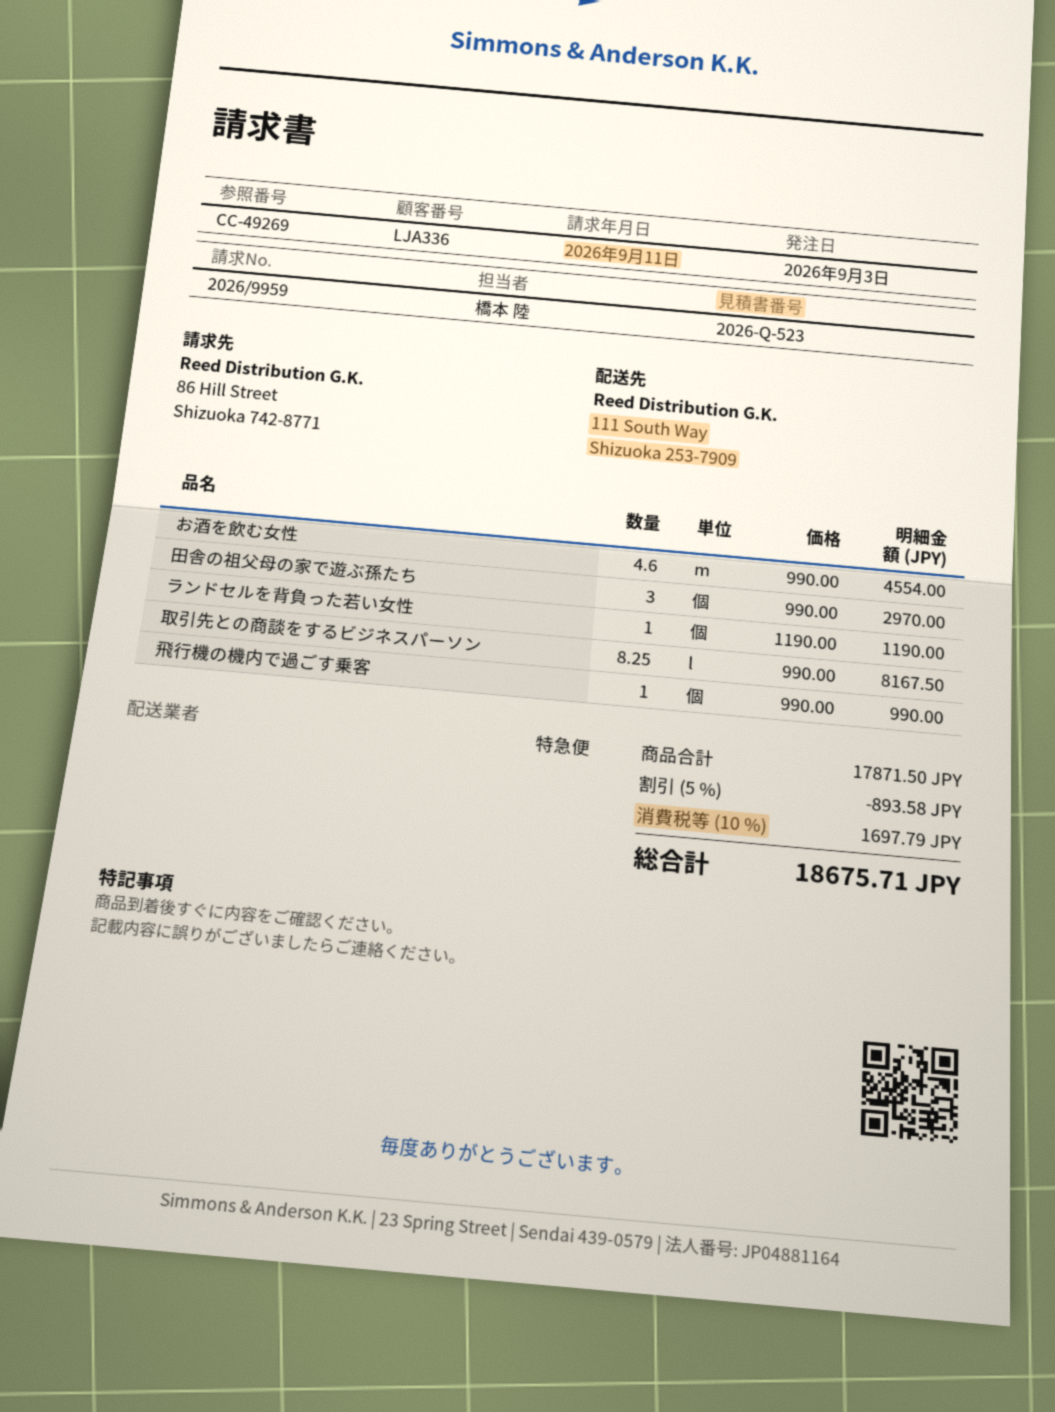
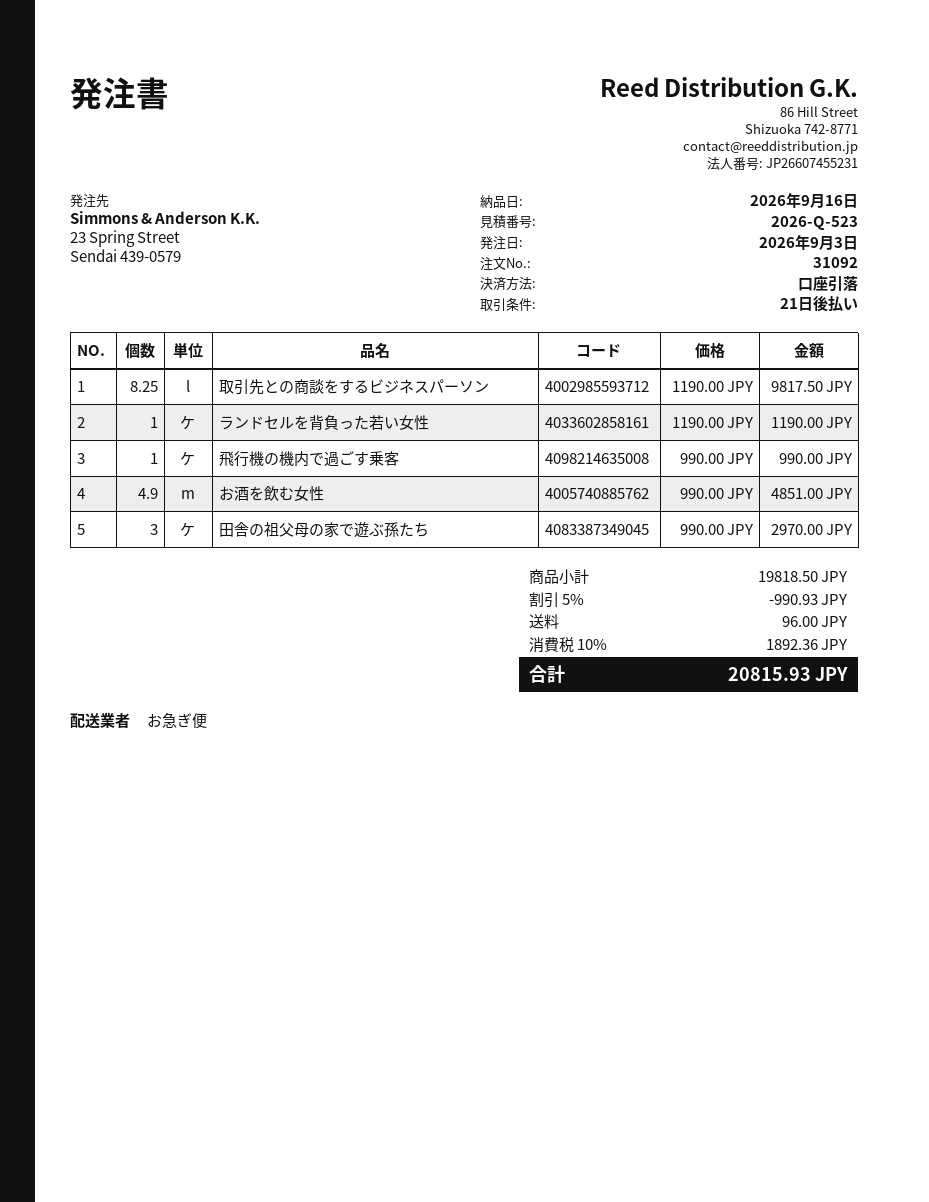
お酒を飲む女性: 4.6 x 990.00 = 4554.00 -> 4.9 x 990.00 = 4851.00
取引先との商談をするビジネスパーソン: 8.25 x 990.00 = 8167.50 -> 8.25 x 1190.00 = 9817.50
subtotal: 17871.50 -> 19818.50
discount: 5% = 893.58 -> 5% = 990.93
shipping: none -> 96.00
tax: 10% = 1697.79 -> 10% = 1892.36
total: 18675.71 -> 20815.93

